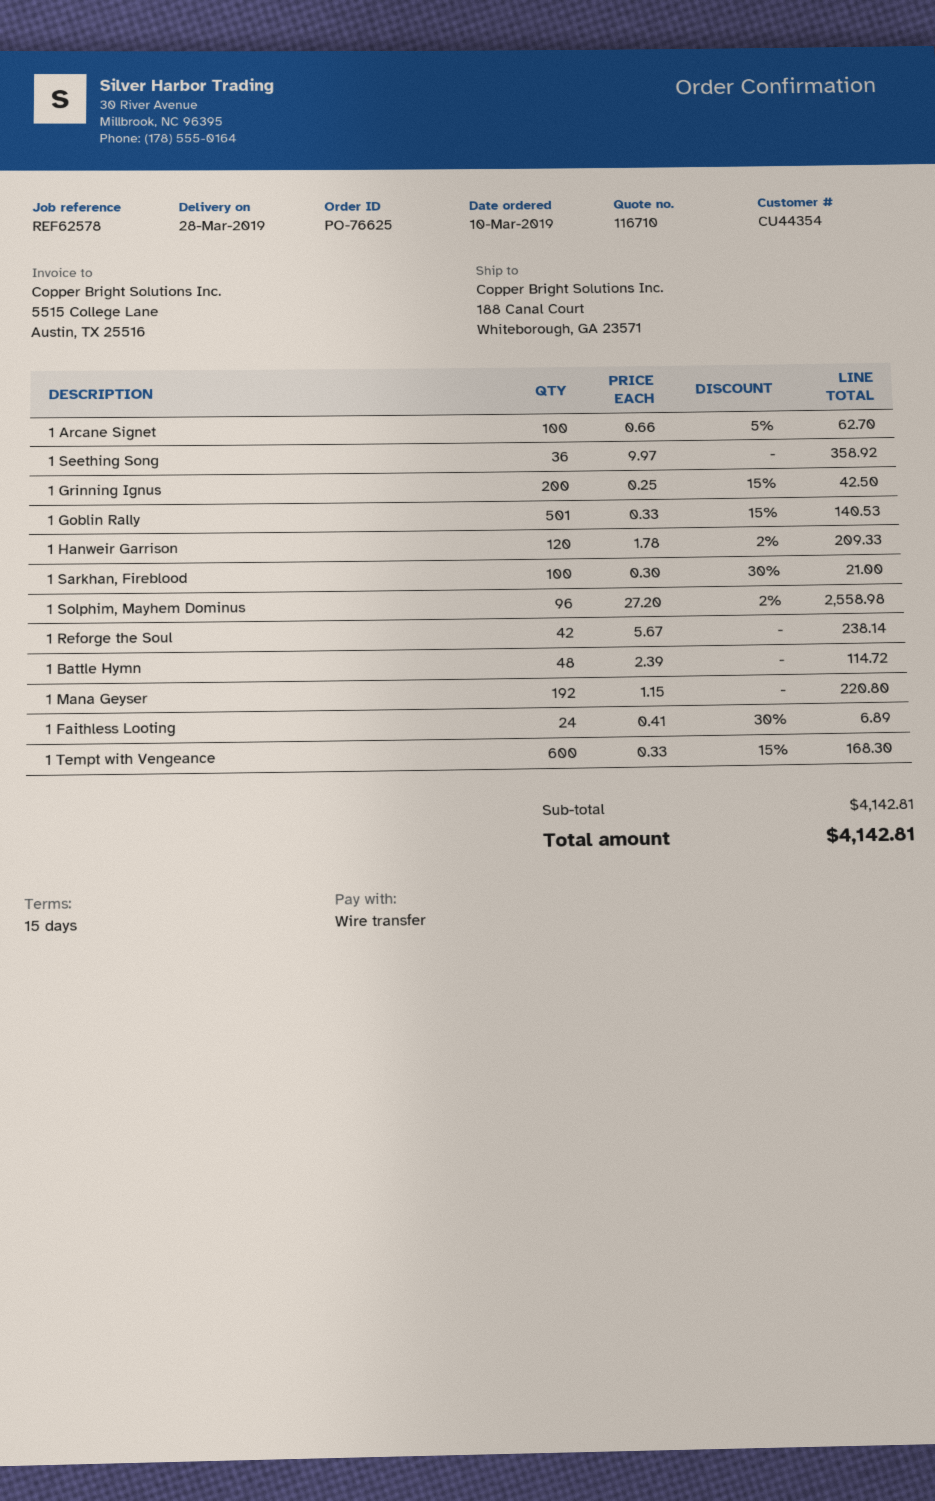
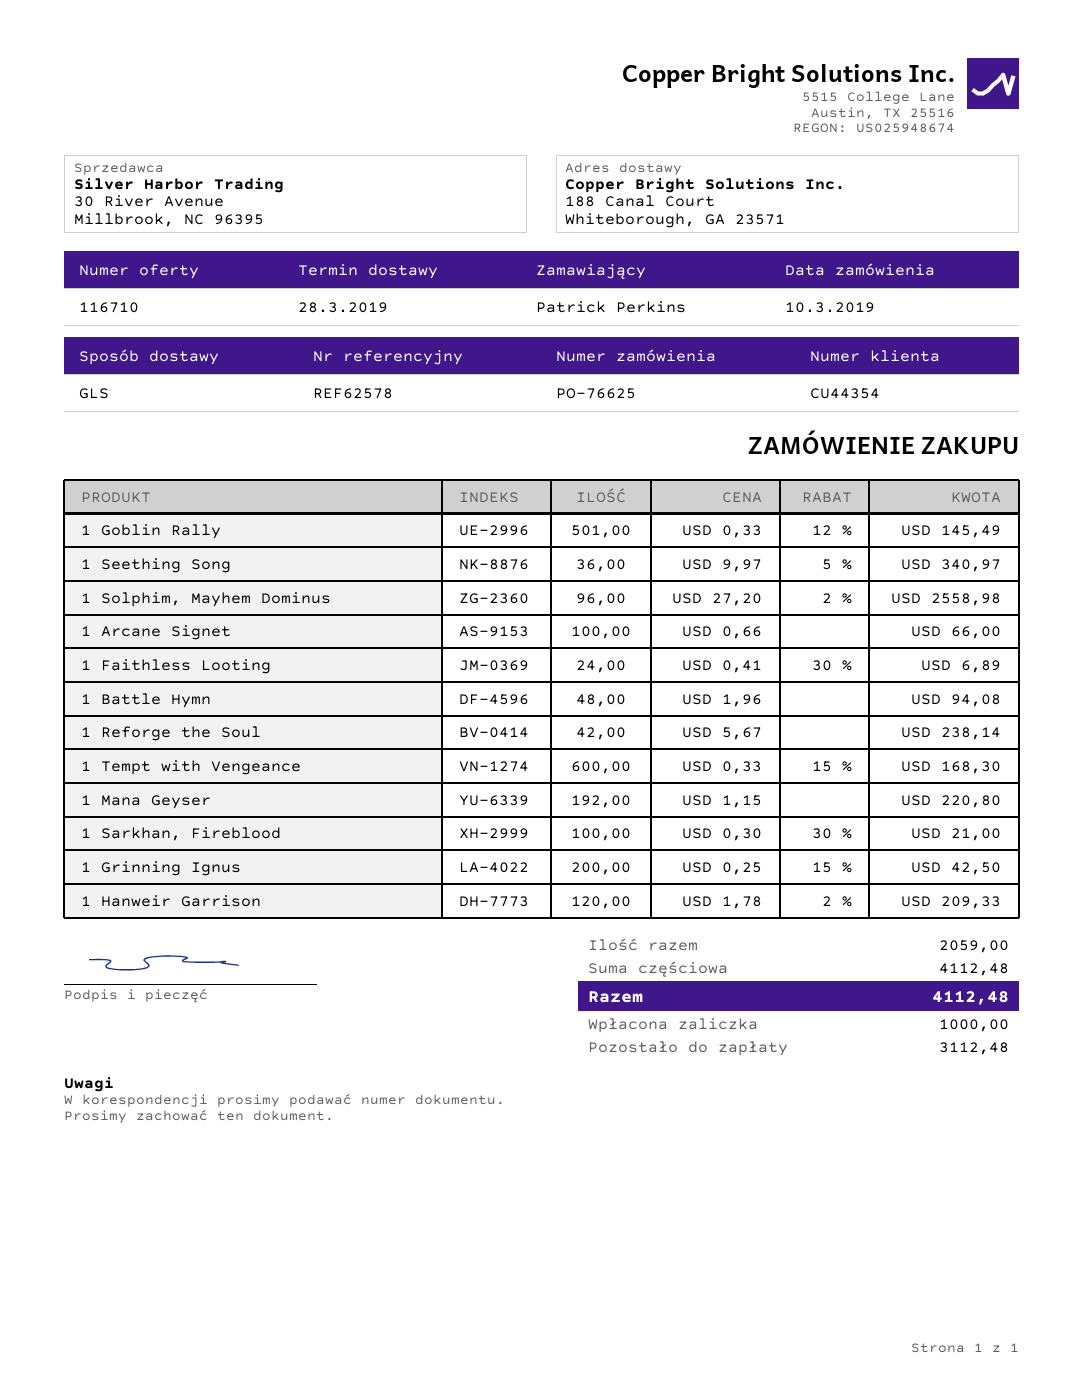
1 Arcane Signet: 100 x 0.66 - 5% = 62.70 -> 100 x 0.66 = 66.00
1 Seething Song: 36 x 9.97 = 358.92 -> 36 x 9.97 - 5% = 340.97
1 Goblin Rally: 501 x 0.33 - 15% = 140.53 -> 501 x 0.33 - 12% = 145.49
1 Battle Hymn: 48 x 2.39 = 114.72 -> 48 x 1.96 = 94.08
subtotal: 4142.81 -> 4112.48
total: 4142.81 -> 4112.48

